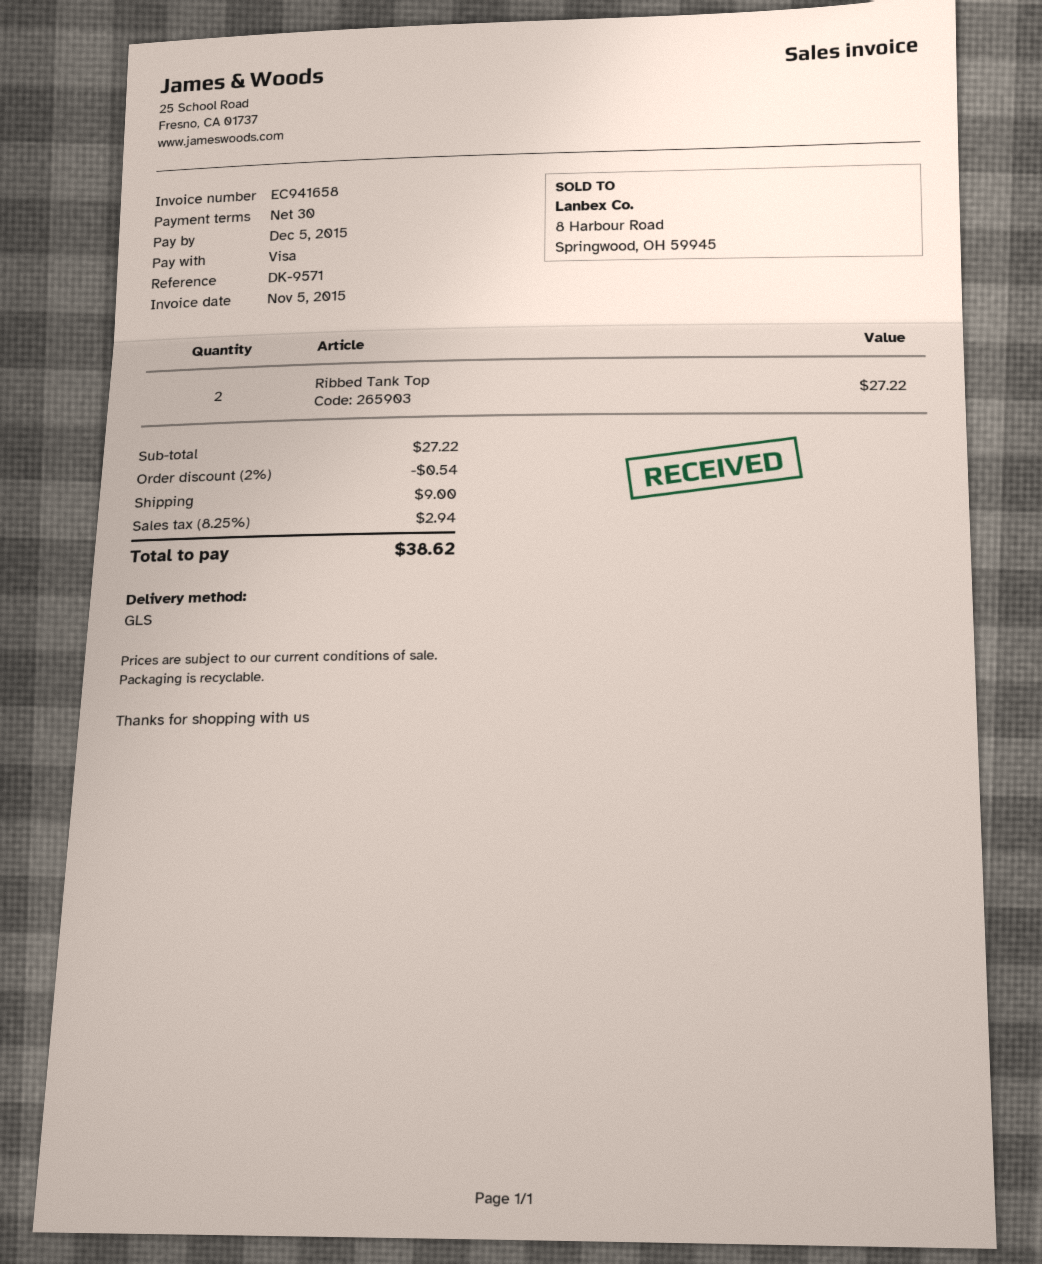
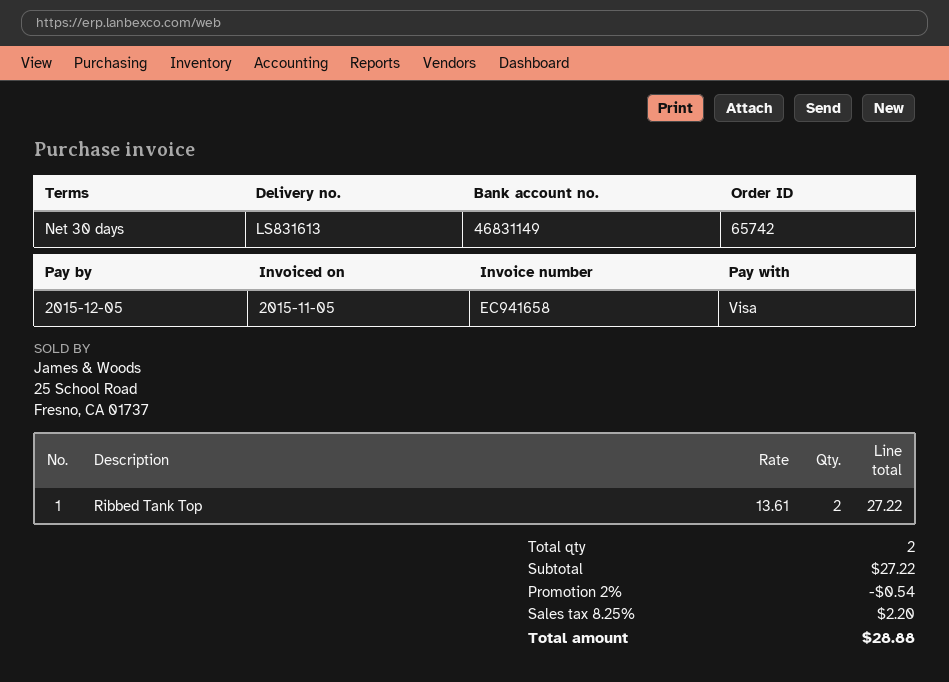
shipping: 9.00 -> none
tax: 8.25% = 2.94 -> 8.25% = 2.20
total: 38.62 -> 28.88

